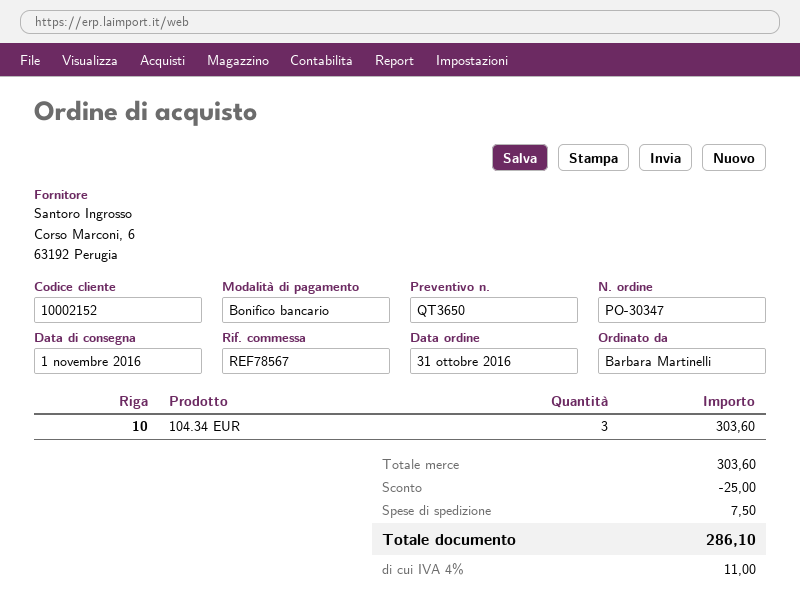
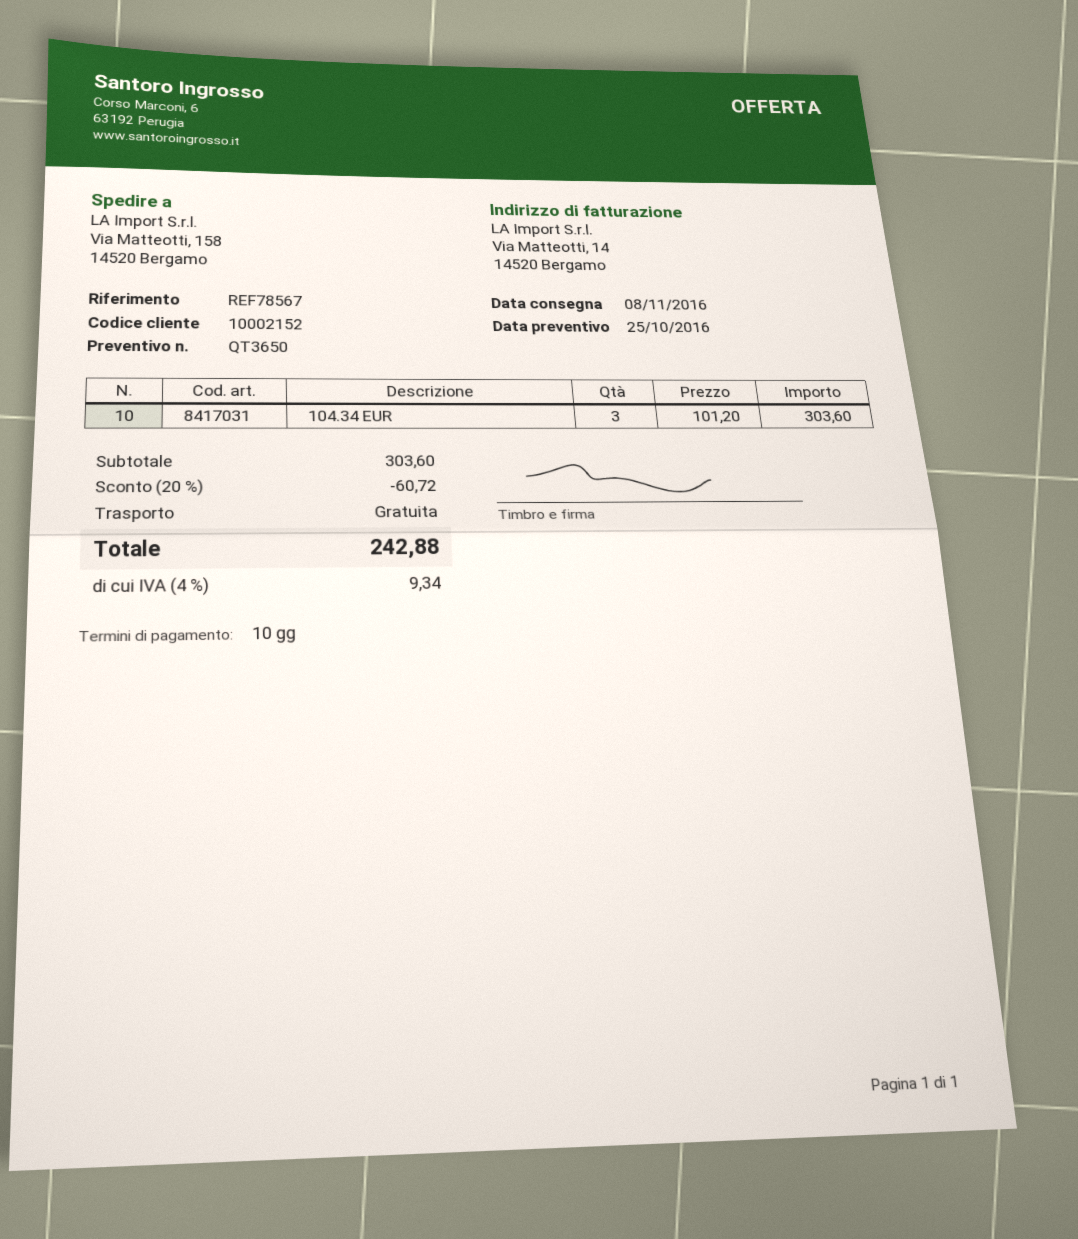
delivery date: 2016-11-01 -> 2016-11-08
discount: 25.00 -> 60.72
shipping: 7.50 -> 0.00
tax: 4% = 11.00 -> 4% = 9.34
total: 286.10 -> 242.88

